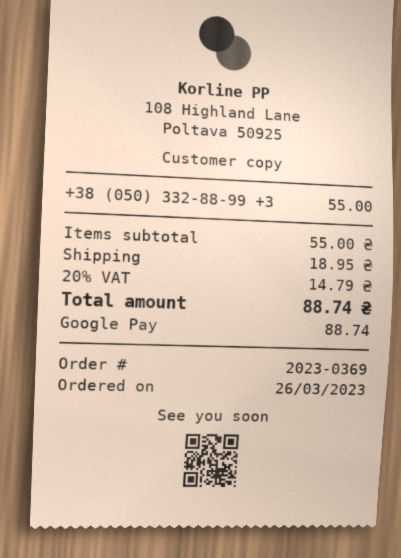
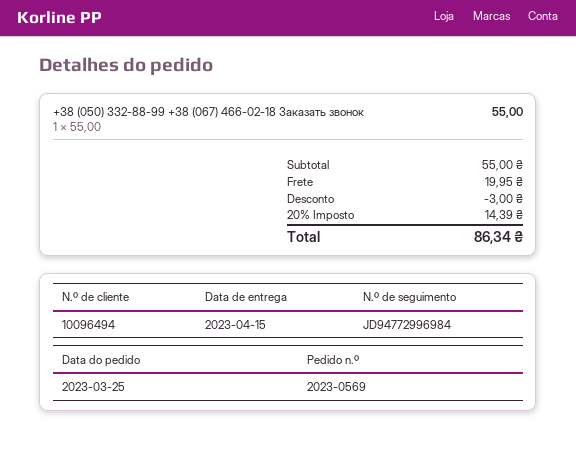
order number: 2023-0369 -> 2023-0569
order date: 2023-03-26 -> 2023-03-25
discount: none -> 3.00
shipping: 18.95 -> 19.95
tax: 20% = 14.79 -> 20% = 14.39
total: 88.74 -> 86.34

